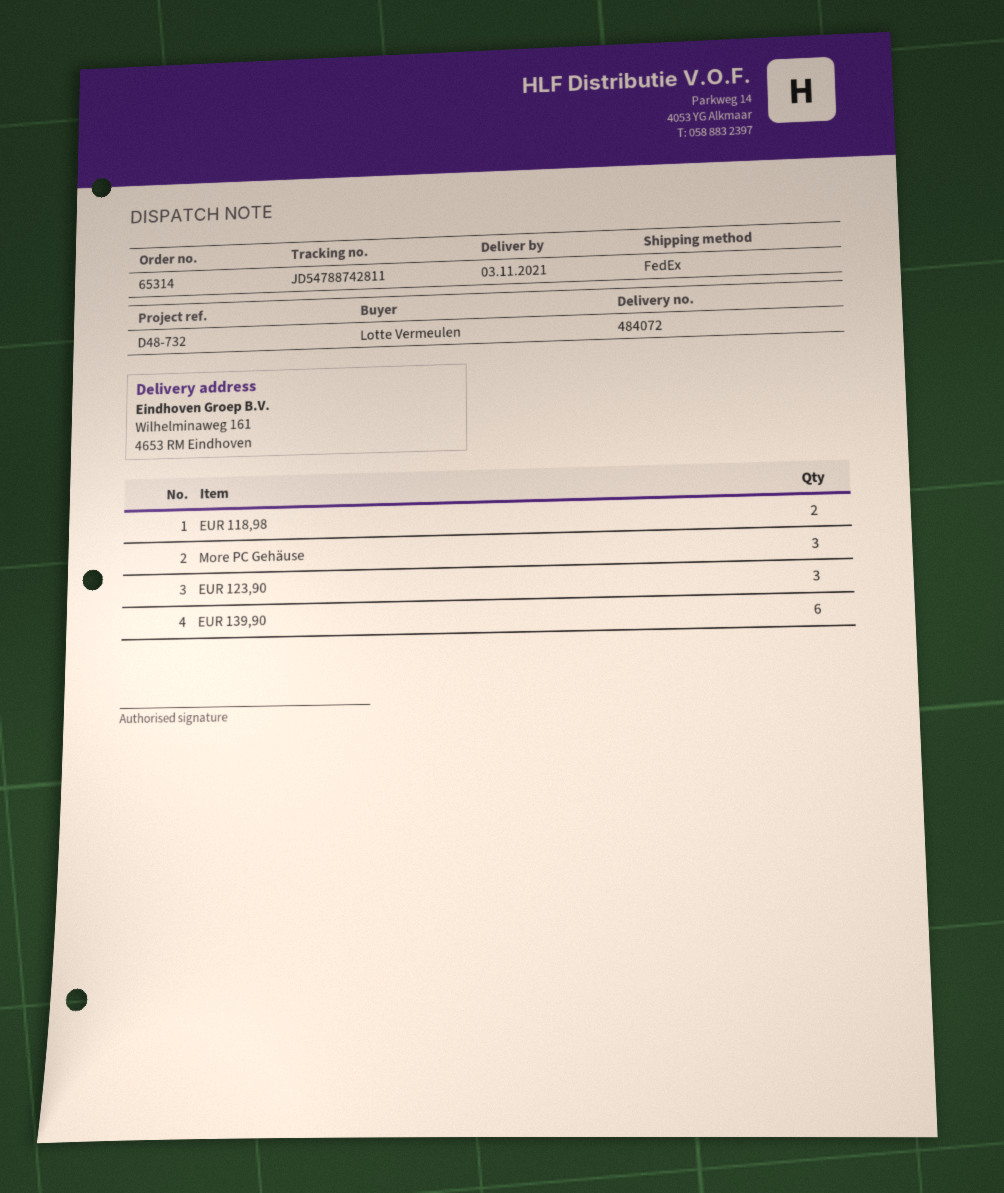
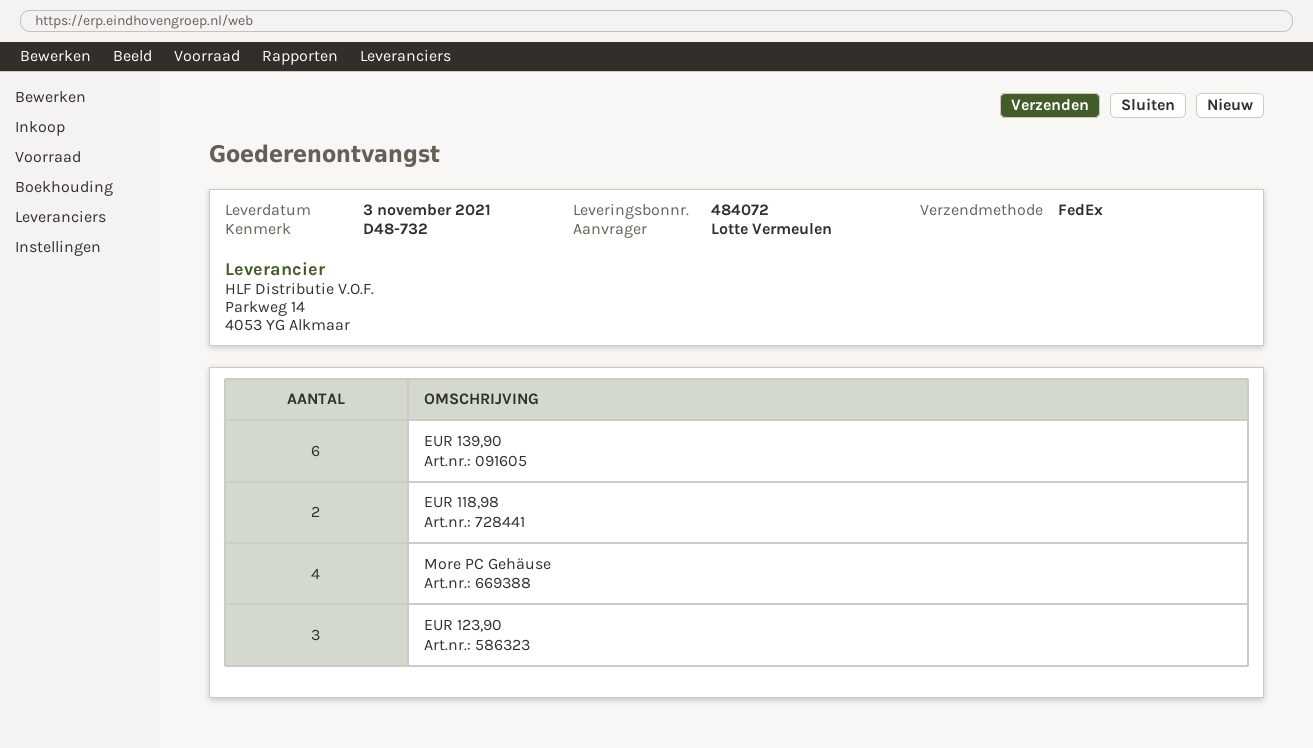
More PC Gehäuse: 3 -> 4

